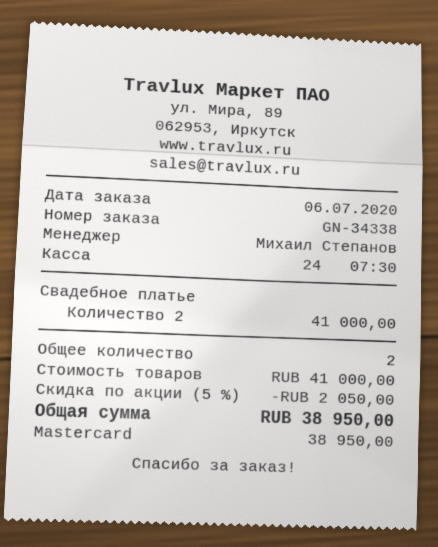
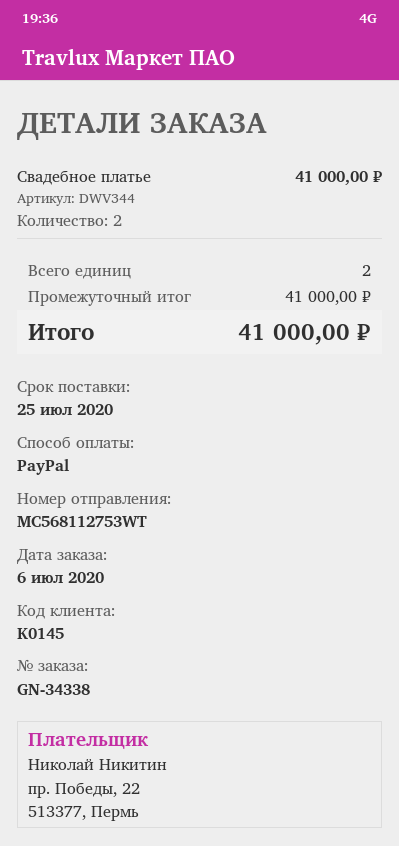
payment method: Mastercard -> PayPal
discount: 5% = 2050.00 -> none
total: 38950.00 -> 41000.00

